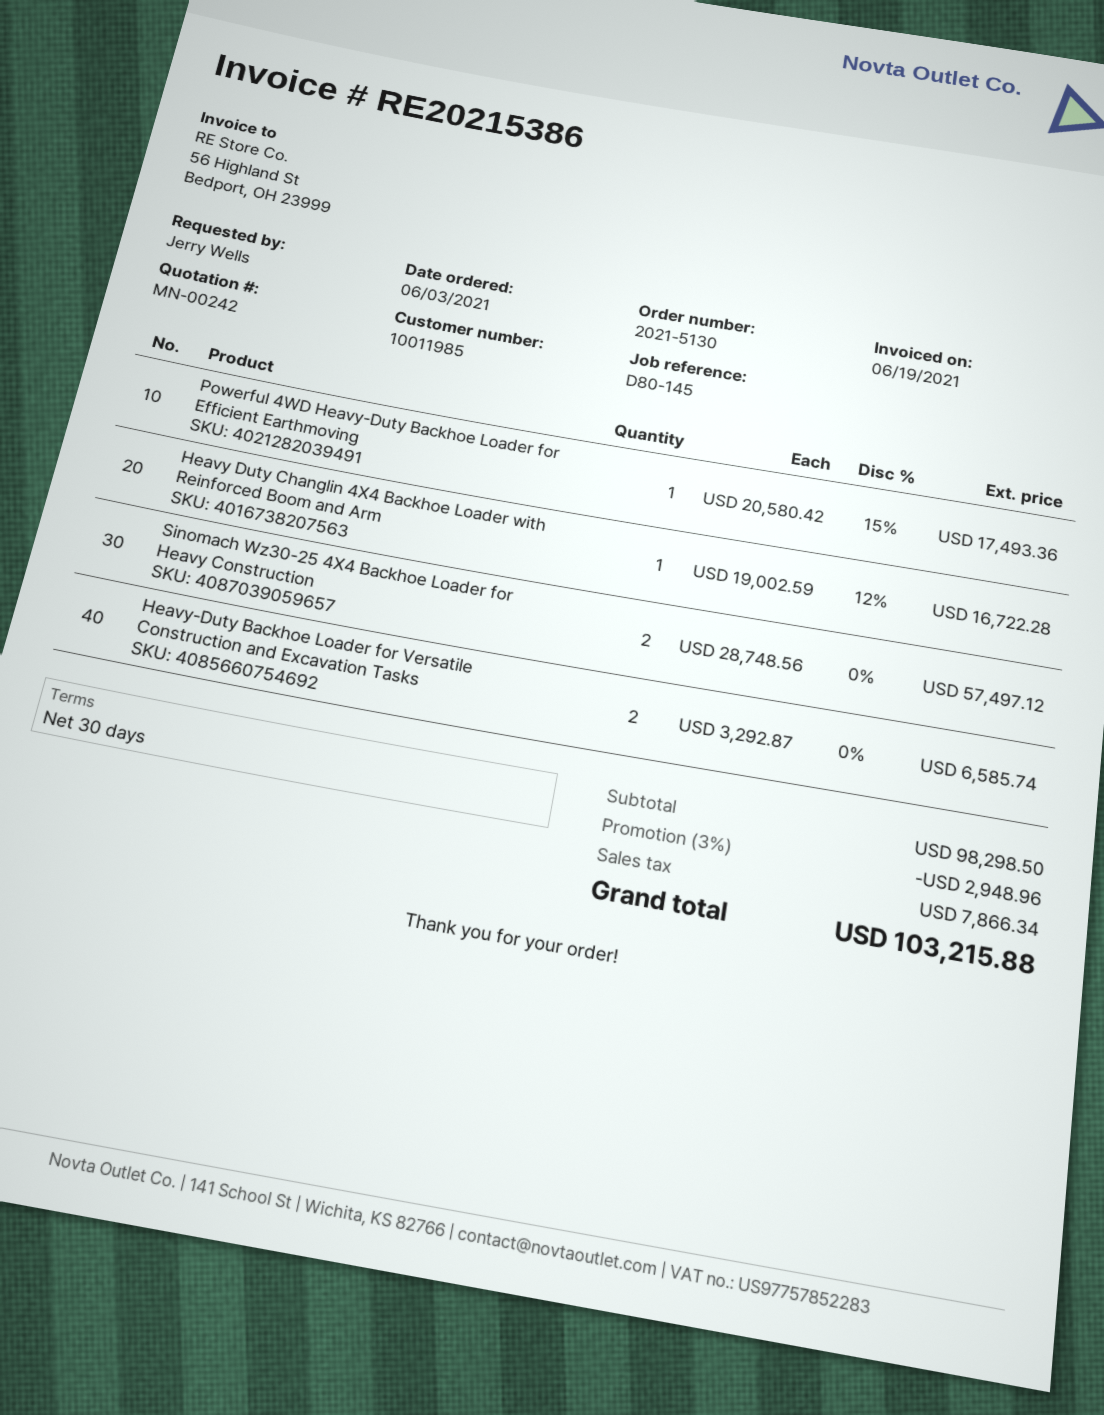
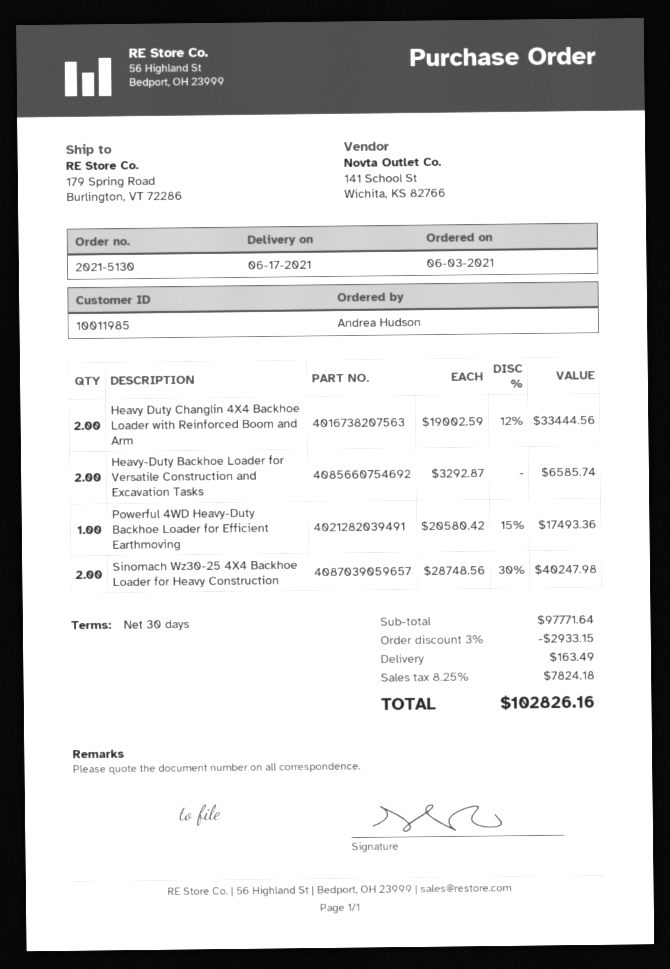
ordered by: Jerry Wells -> Andrea Hudson
Heavy Duty Changlin 4X4 Backhoe Loader with Reinforced Boom and Arm: 1 x 19002.59 - 12% = 16722.28 -> 2 x 19002.59 - 12% = 33444.56
Sinomach Wz30-25 4X4 Backhoe Loader for Heavy Construction: 2 x 28748.56 = 57497.12 -> 2 x 28748.56 - 30% = 40247.98
subtotal: 98298.50 -> 97771.64
discount: 3% = 2948.96 -> 3% = 2933.15
shipping: none -> 163.49
tax: 7866.34 -> 7824.18
total: 103215.88 -> 102826.16

